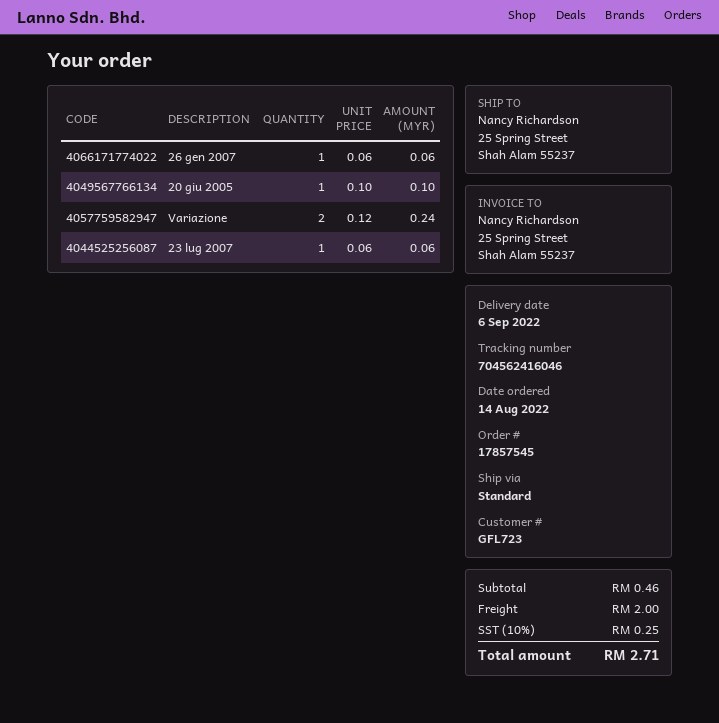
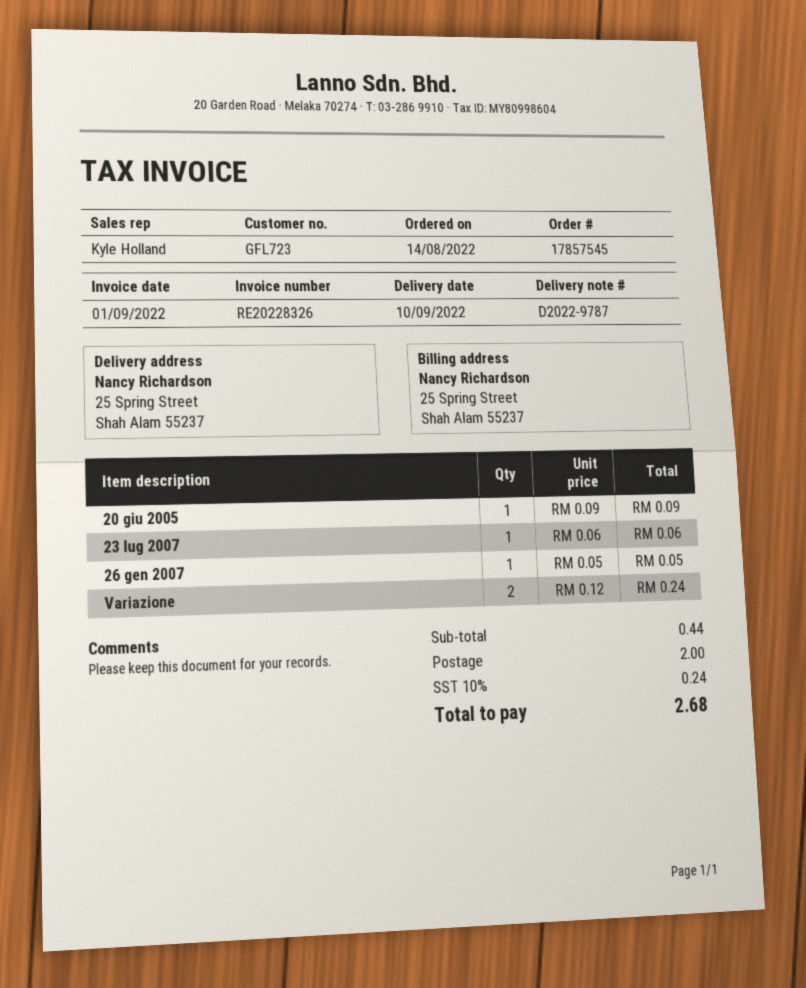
delivery date: 2022-09-06 -> 2022-09-10
26 gen 2007: 1 x 0.06 = 0.06 -> 1 x 0.05 = 0.05
20 giu 2005: 1 x 0.10 = 0.10 -> 1 x 0.09 = 0.09
subtotal: 0.46 -> 0.44
tax: 10% = 0.25 -> 10% = 0.24
total: 2.71 -> 2.68

